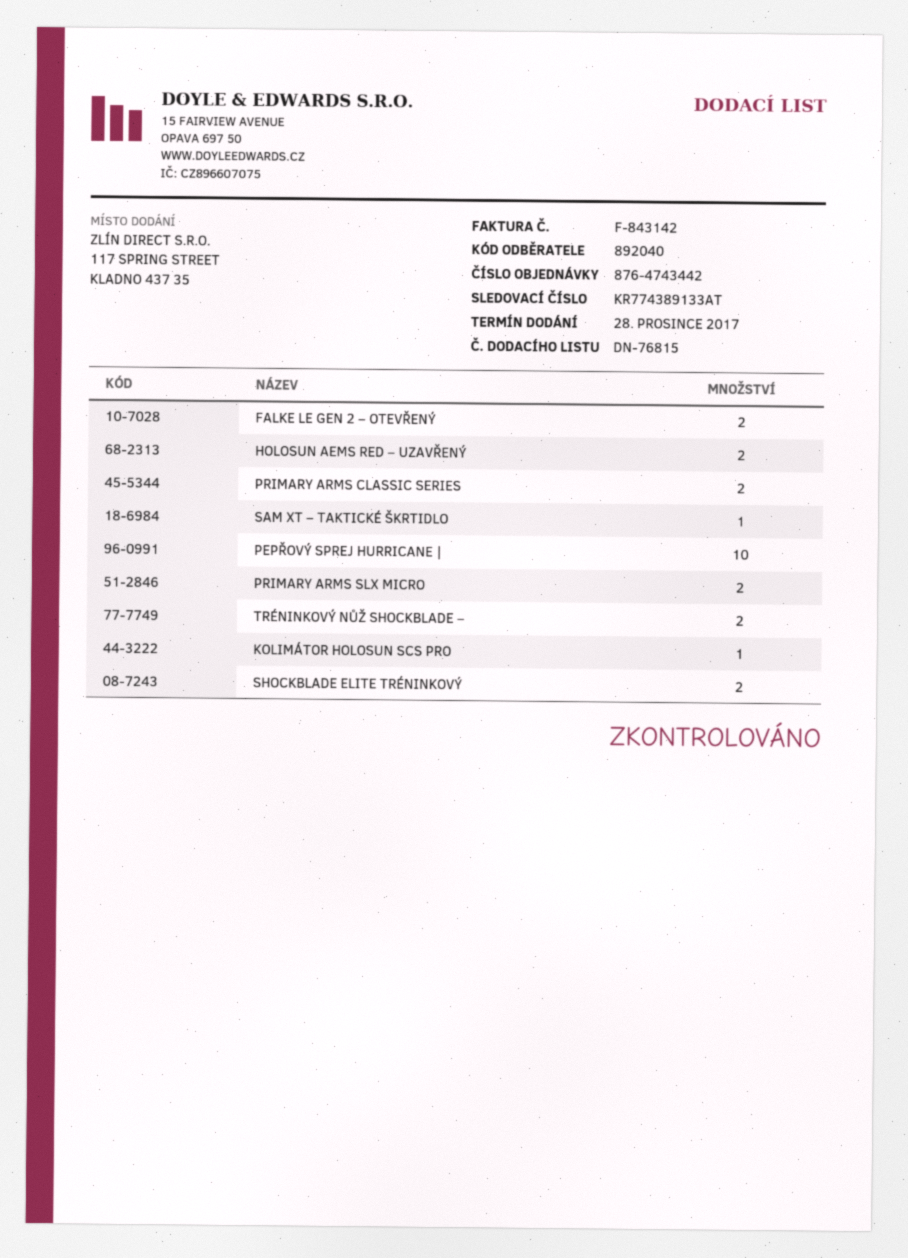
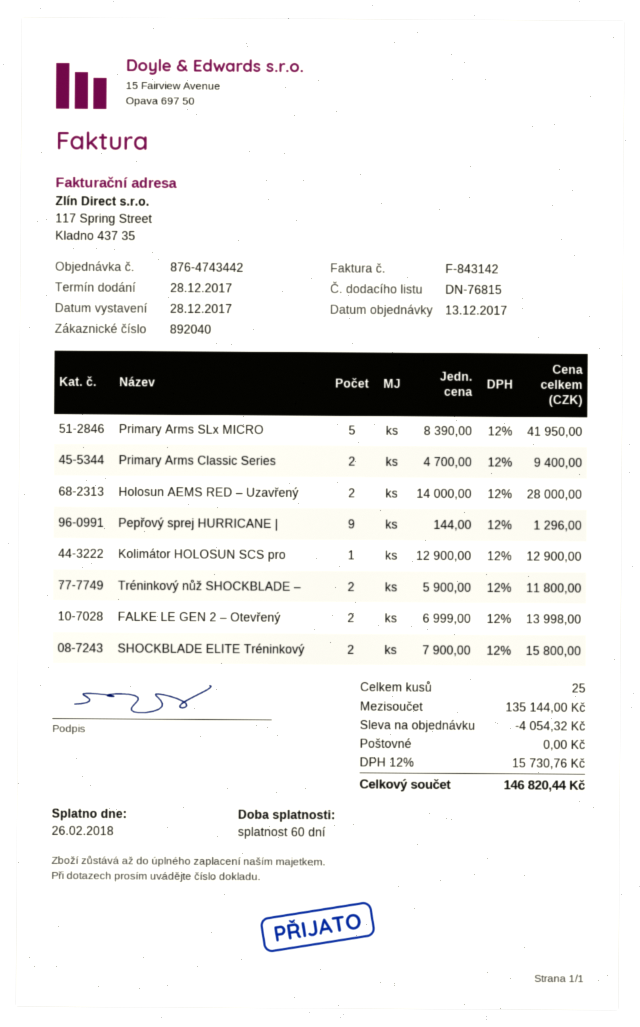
SAM XT – TAKTICKÉ ŠKRTIDLO: 1 -> none
PEPŘOVÝ SPREJ HURRICANE |: 10 -> 9
PRIMARY ARMS SLX MICRO: 2 -> 5

